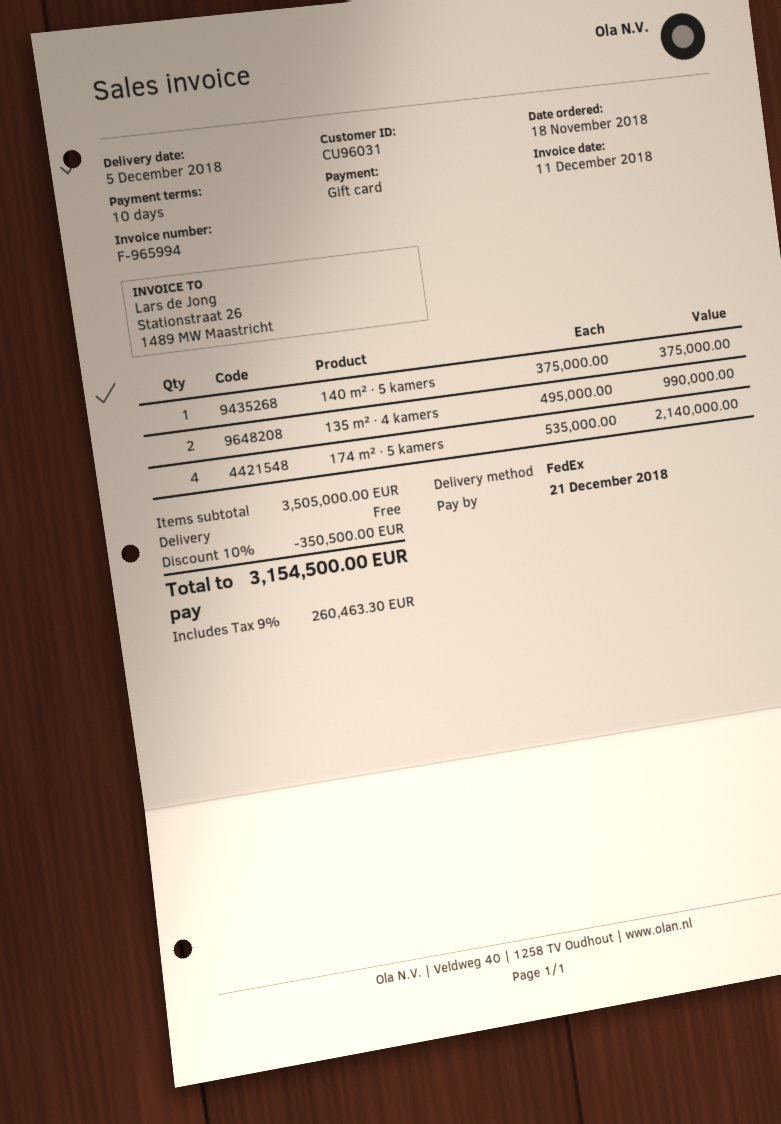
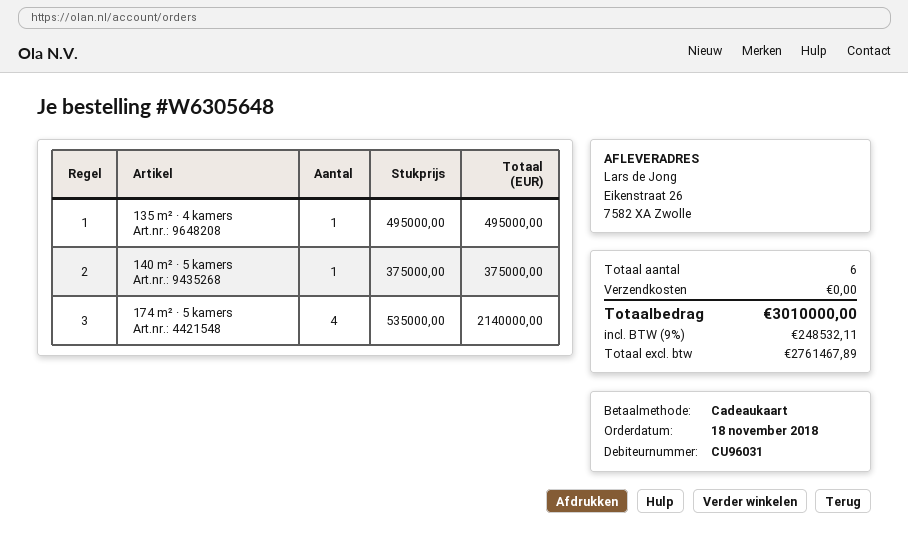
135 m² · 4 kamers: 2 x 495000.00 = 990000.00 -> 1 x 495000.00 = 495000.00
discount: 10% = 350500.00 -> none
tax: 9% = 260463.30 -> 9% = 248532.11
total: 3154500.00 -> 3010000.00

